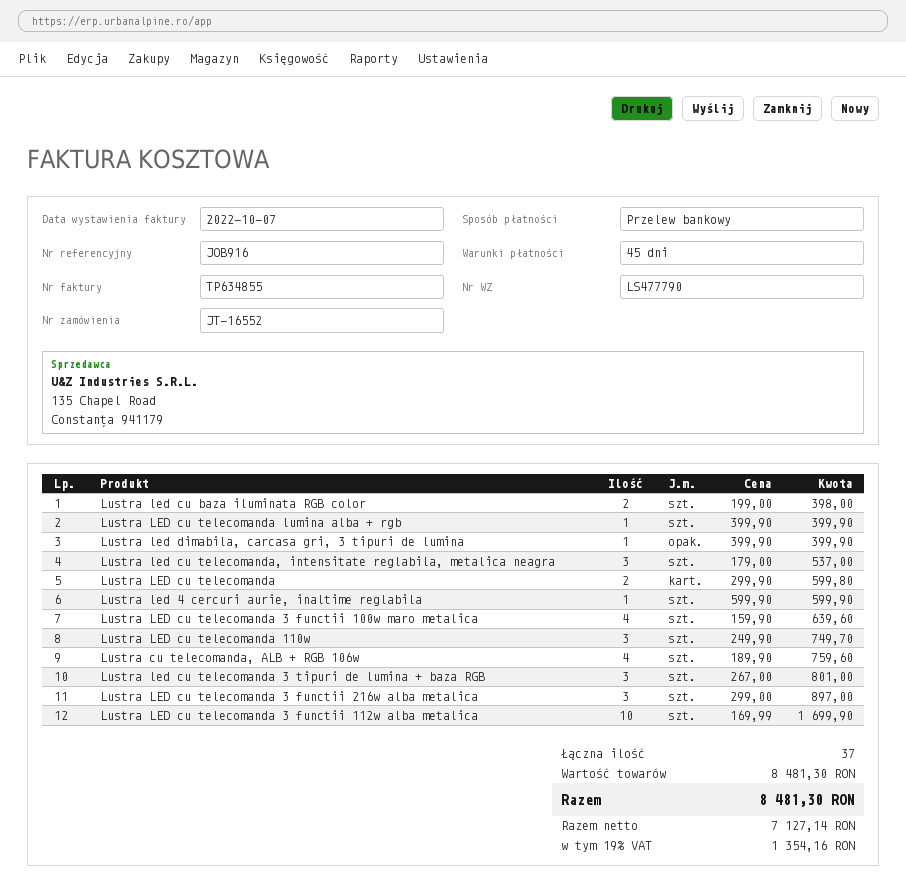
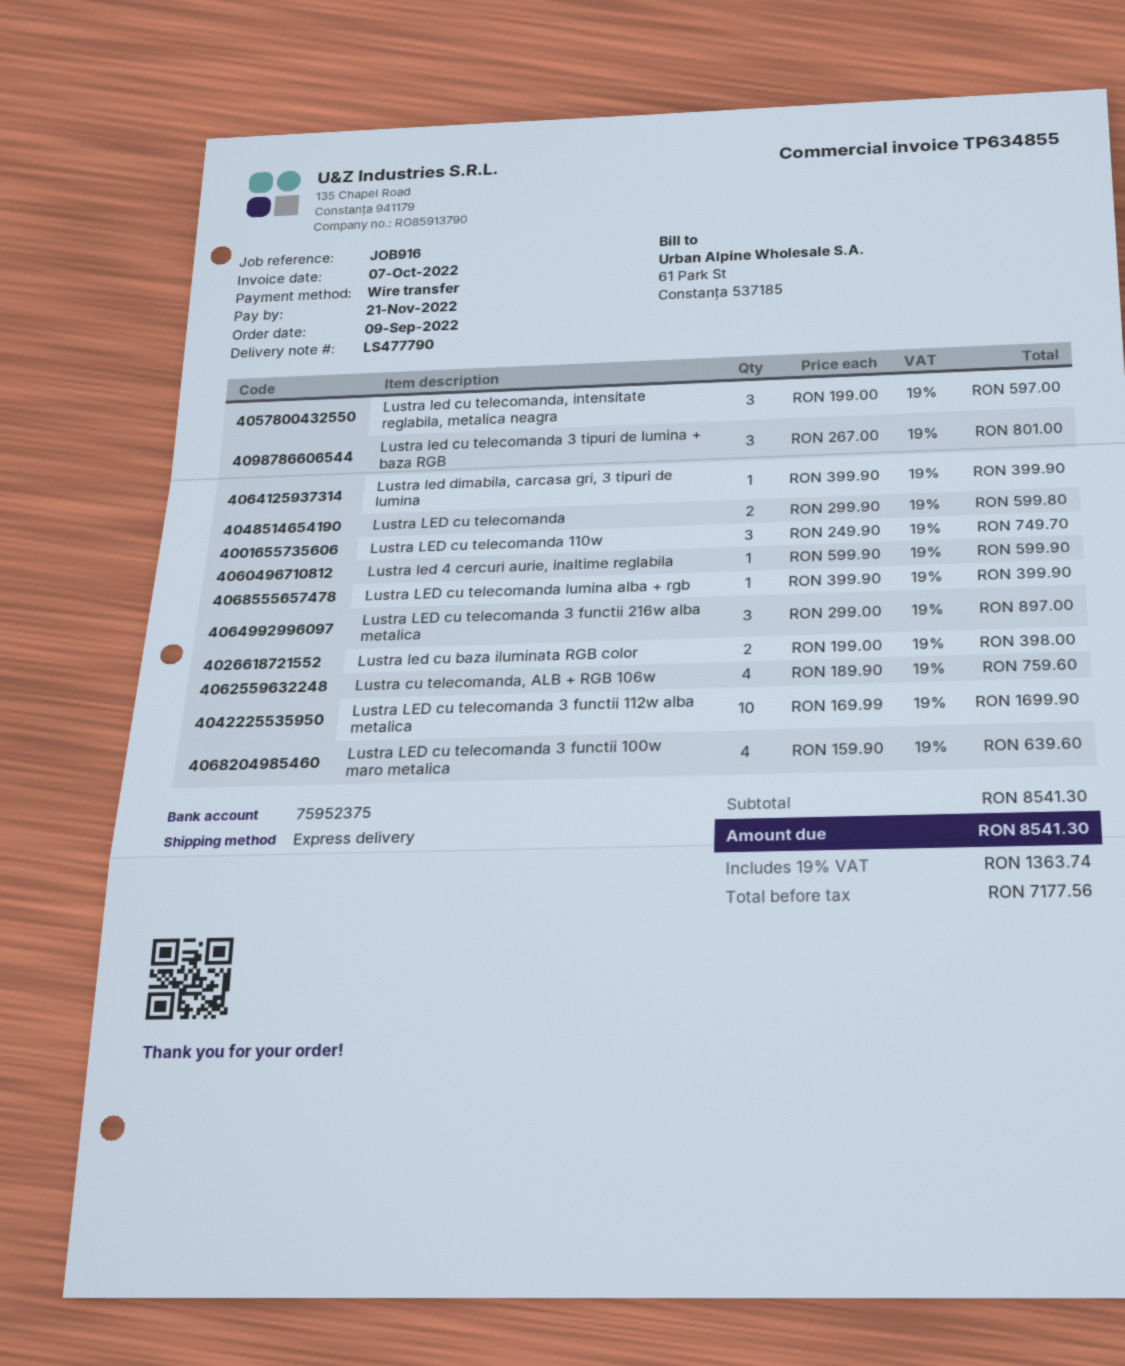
Lustra led cu telecomanda, intensitate reglabila, metalica neagra: 3 x 179.00 = 537.00 -> 3 x 199.00 = 597.00
subtotal: 8481.30 -> 8541.30
net: 7127.14 -> 7177.56
tax: 19% = 1354.16 -> 19% = 1363.74
total: 8481.30 -> 8541.30

